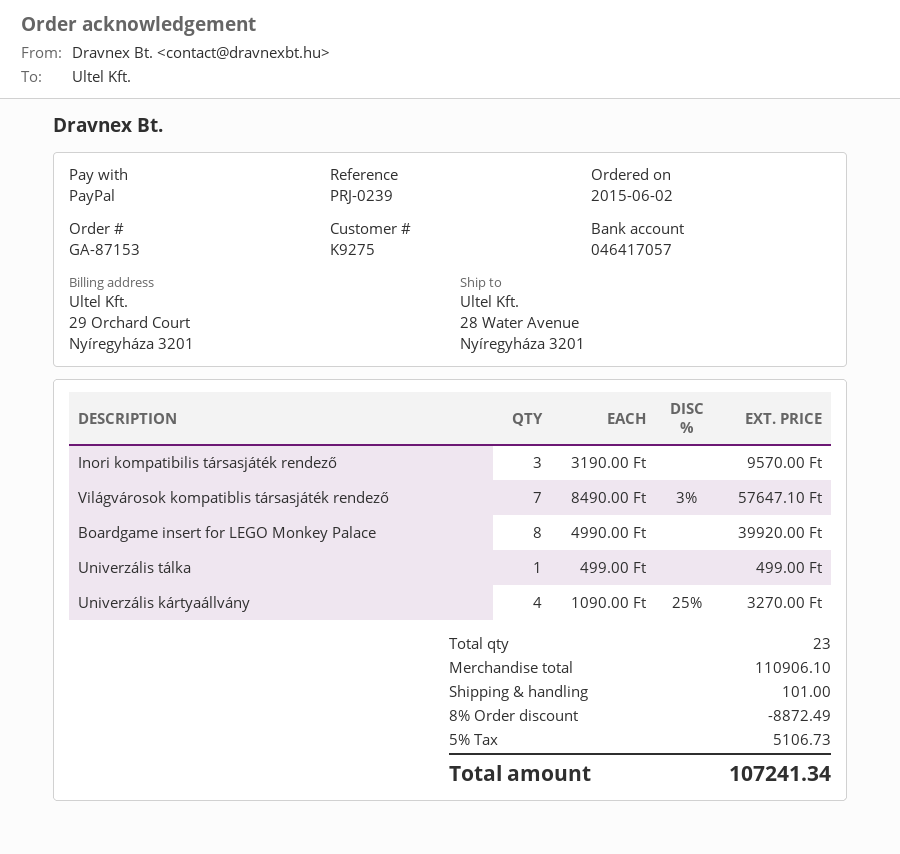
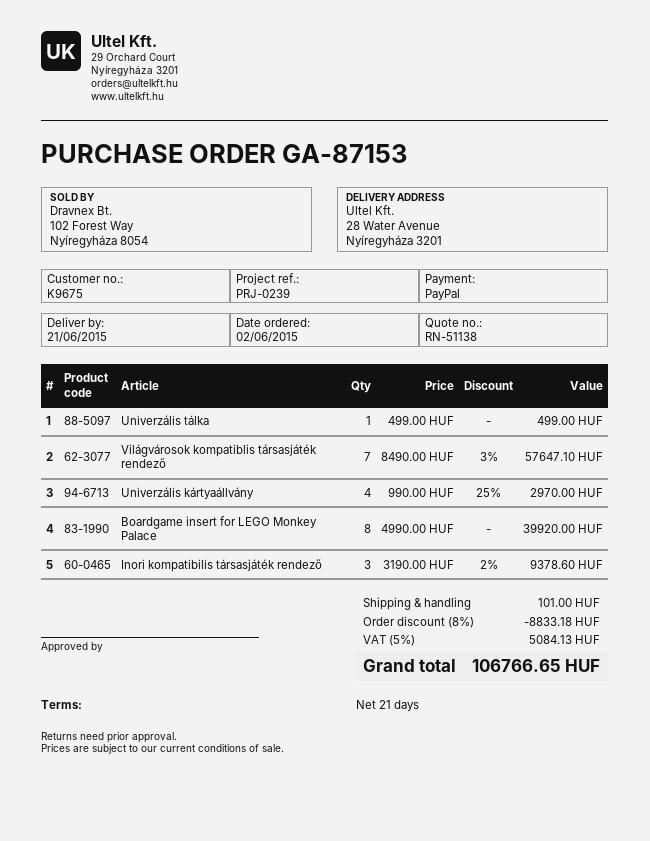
customer number: K9275 -> K9675
Inori kompatibilis társasjáték rendező: 3 x 3190.00 = 9570.00 -> 3 x 3190.00 - 2% = 9378.60
Univerzális kártyaállvány: 4 x 1090.00 - 25% = 3270.00 -> 4 x 990.00 - 25% = 2970.00
discount: 8% = 8872.49 -> 8% = 8833.18
tax: 5% = 5106.73 -> 5% = 5084.13
total: 107241.34 -> 106766.65

